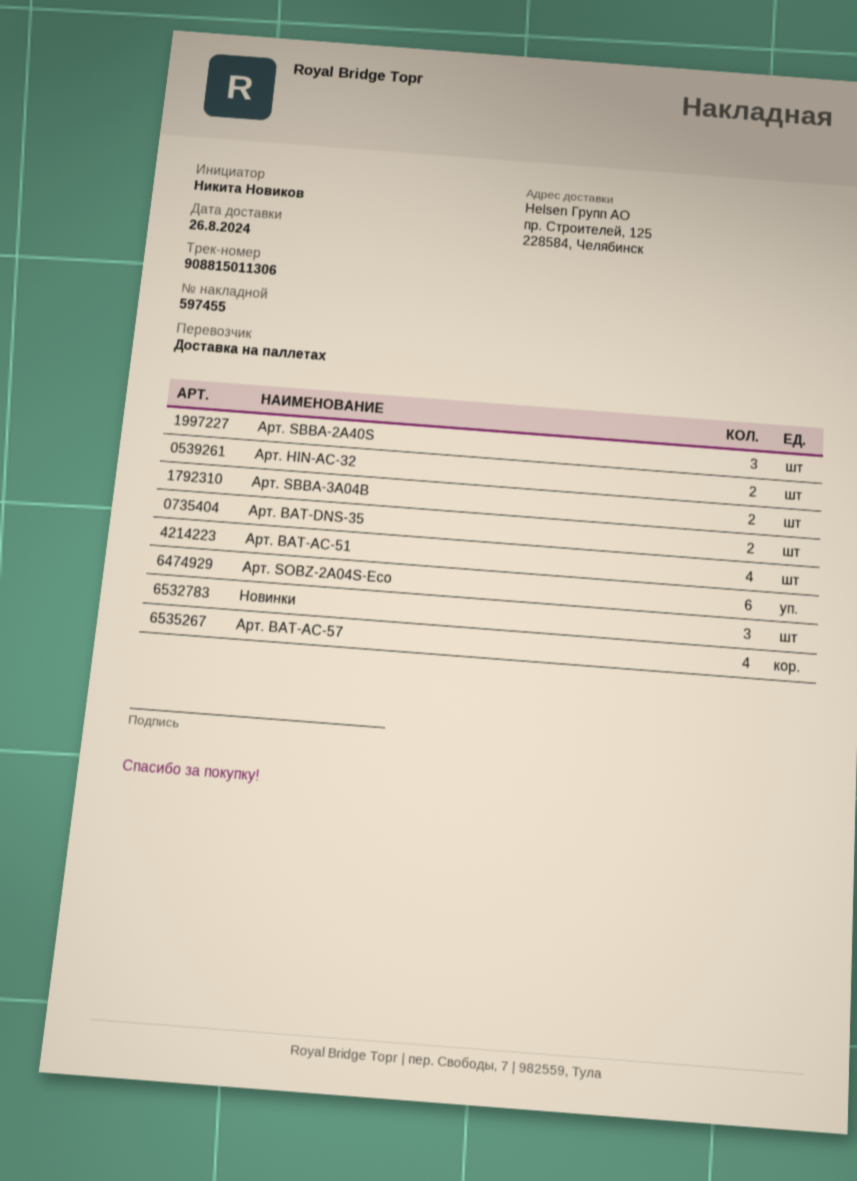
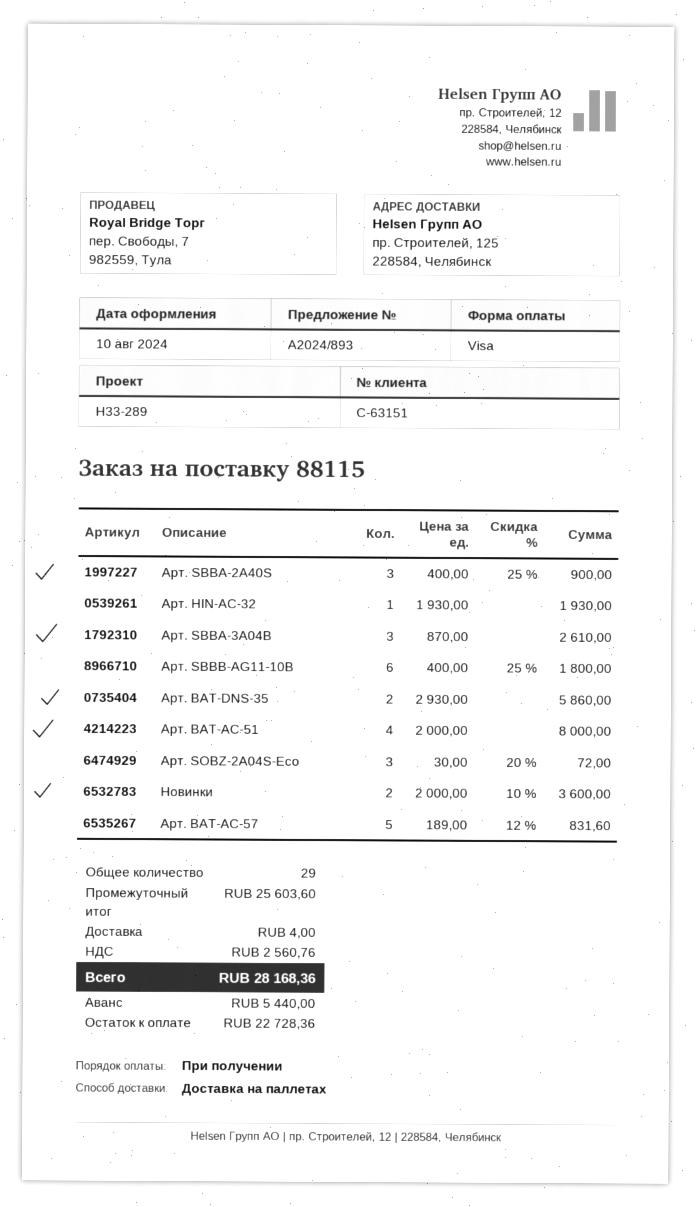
Арт. HIN-AC-32: 2 -> 1
Арт. SBBA-3A04B: 2 -> 3
Арт. SOBZ-2A04S-Eco: 6 -> 3
Новинки: 3 -> 2
Арт. BAT-AC-57: 4 -> 5
Арт. SBBB-AG11-10B: none -> 6

